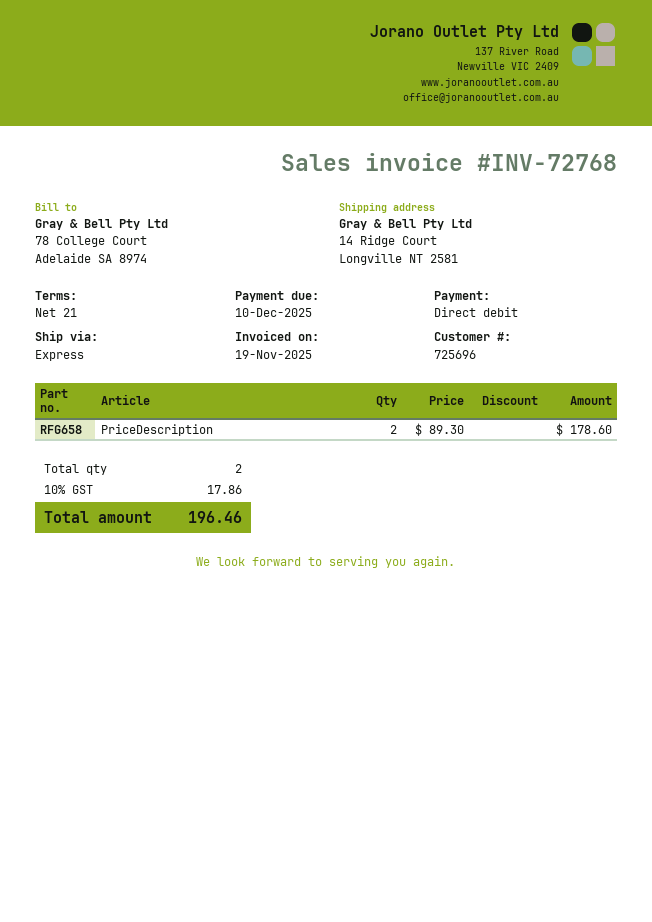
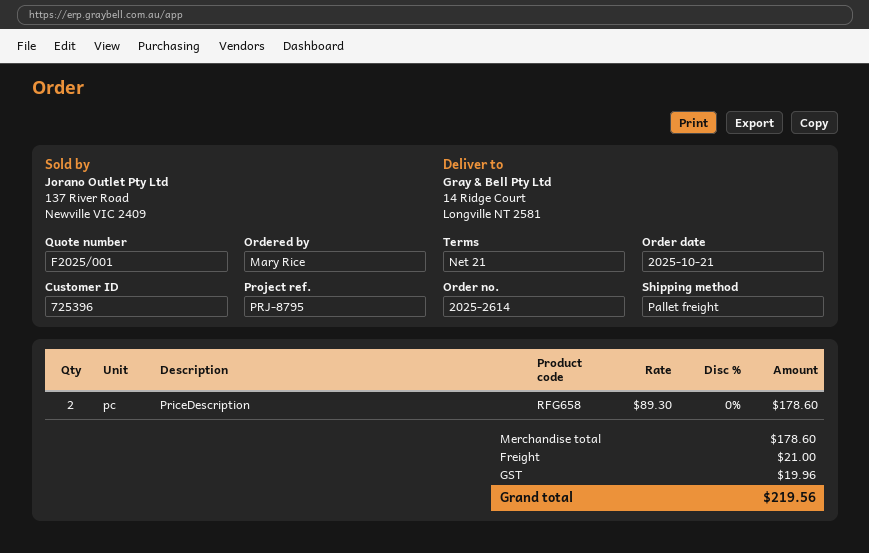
customer number: 725696 -> 725396
shipping method: express -> pallet freight
shipping: none -> 21.00
tax: 17.86 -> 19.96
total: 196.46 -> 219.56

